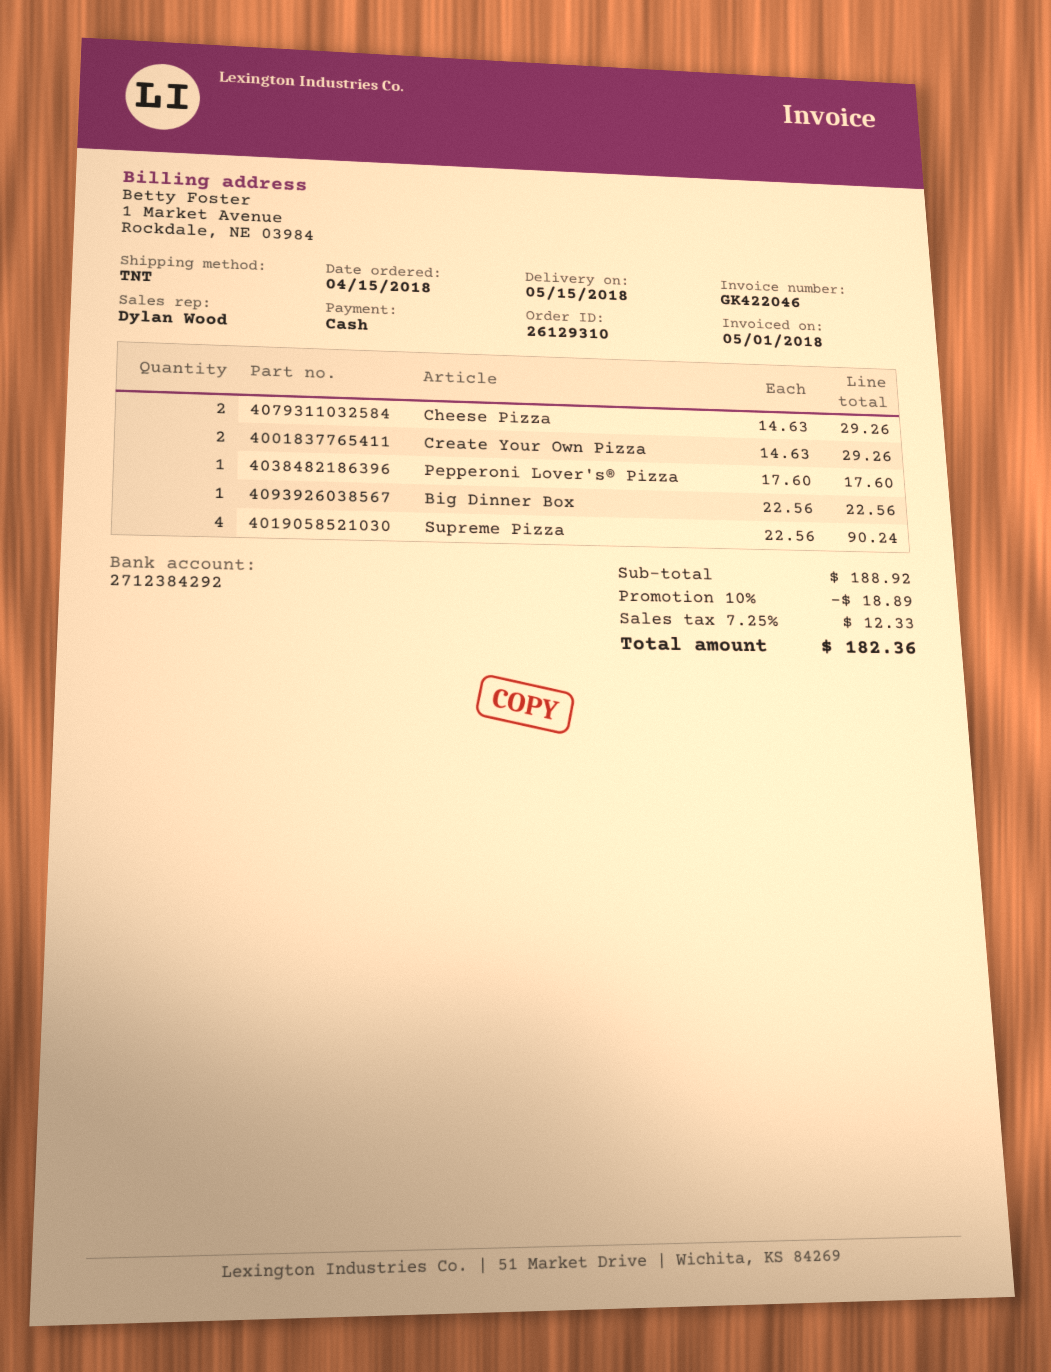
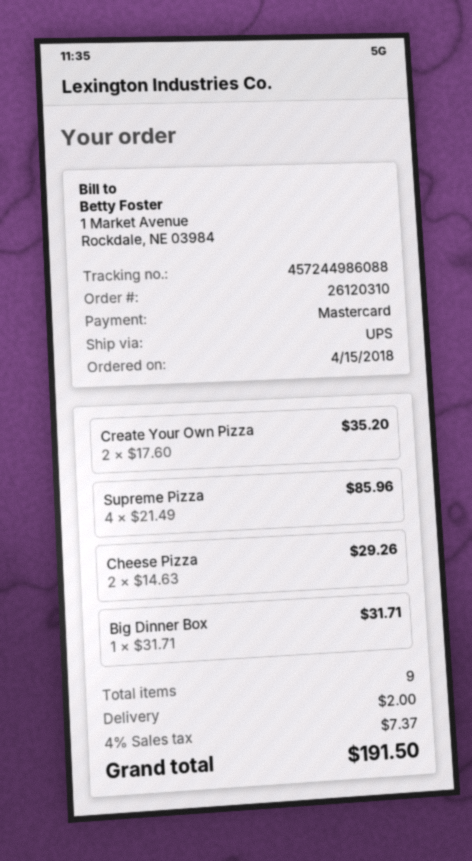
order number: 26129310 -> 26120310
payment method: cash -> Mastercard
shipping method: TNT -> UPS
Create Your Own Pizza: 2 x 14.63 = 29.26 -> 2 x 17.60 = 35.20
Pepperoni Lover's® Pizza: 1 x 17.60 = 17.60 -> none
Big Dinner Box: 1 x 22.56 = 22.56 -> 1 x 31.71 = 31.71
Supreme Pizza: 4 x 22.56 = 90.24 -> 4 x 21.49 = 85.96
discount: 10% = 18.89 -> none
shipping: none -> 2.00
tax: 7.25% = 12.33 -> 4% = 7.37
total: 182.36 -> 191.50

